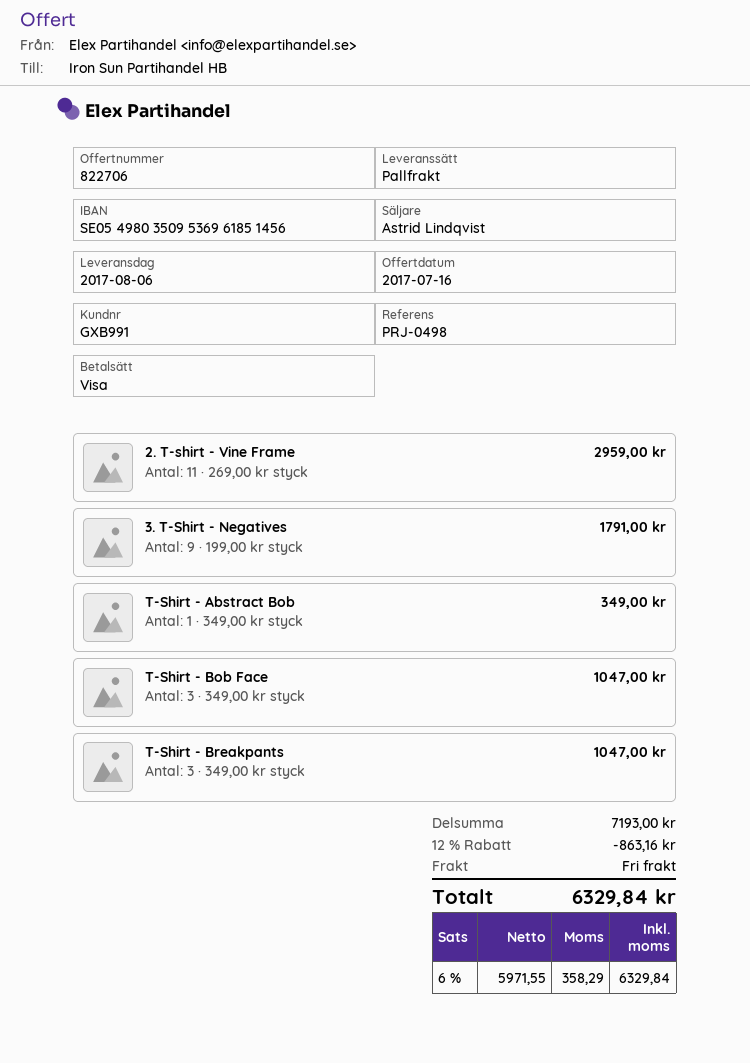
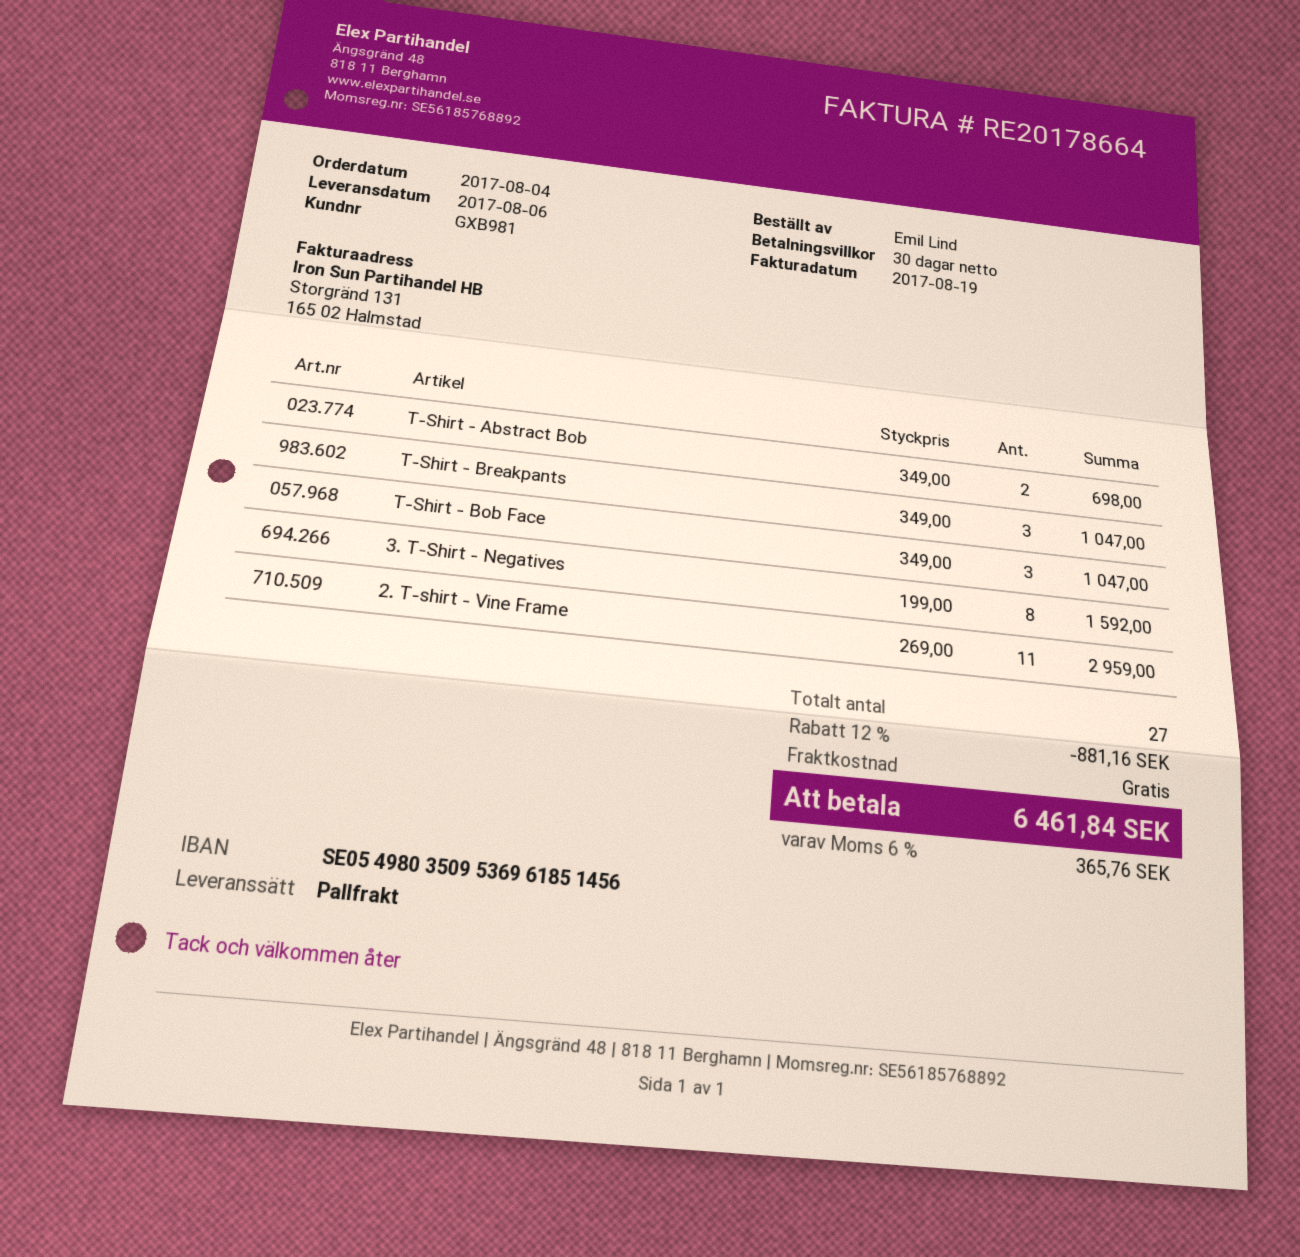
customer number: GXB991 -> GXB981
3. T-Shirt - Negatives: 9 x 199.00 = 1791.00 -> 8 x 199.00 = 1592.00
T-Shirt - Abstract Bob: 1 x 349.00 = 349.00 -> 2 x 349.00 = 698.00
discount: 12% = 863.16 -> 12% = 881.16
tax: 6% = 358.29 -> 6% = 365.76
total: 6329.84 -> 6461.84

